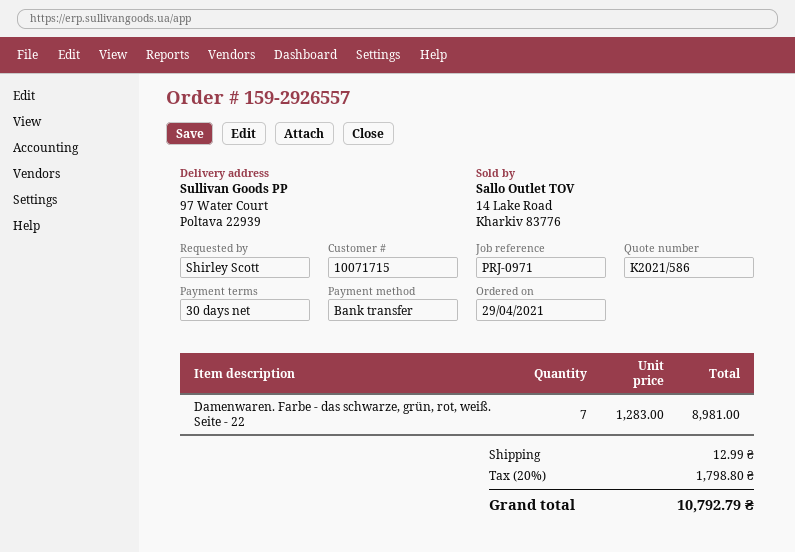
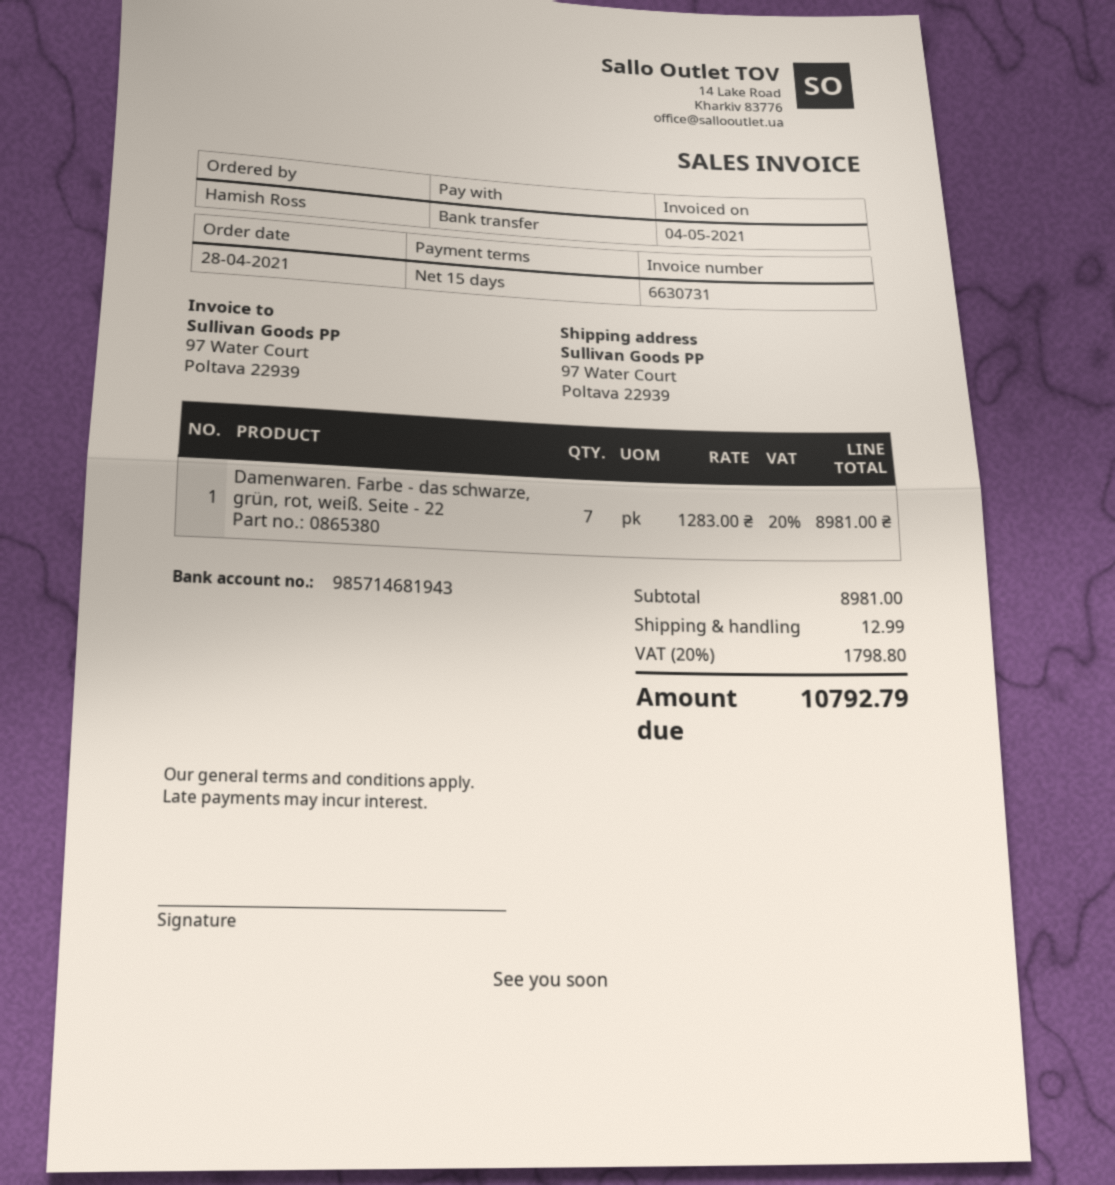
order date: 2021-04-29 -> 2021-04-28
payment terms: 30 days -> 15 days
ordered by: Shirley Scott -> Hamish Ross

